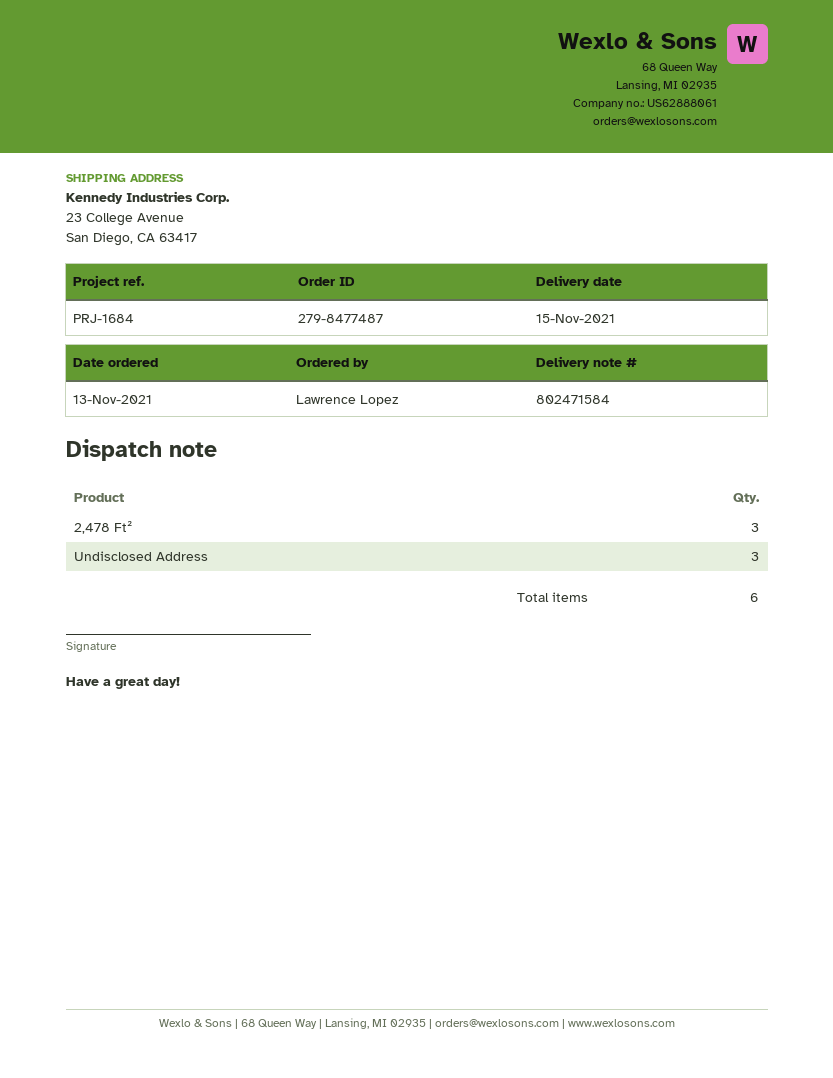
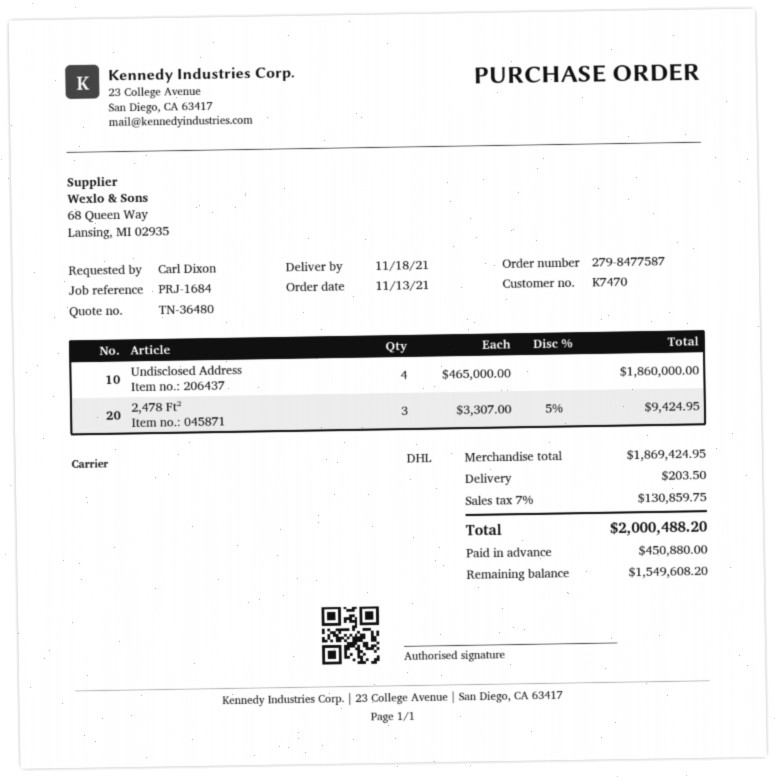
order number: 279-8477487 -> 279-8477587
delivery date: 2021-11-15 -> 2021-11-18
ordered by: Lawrence Lopez -> Carl Dixon
Undisclosed Address: 3 -> 4

